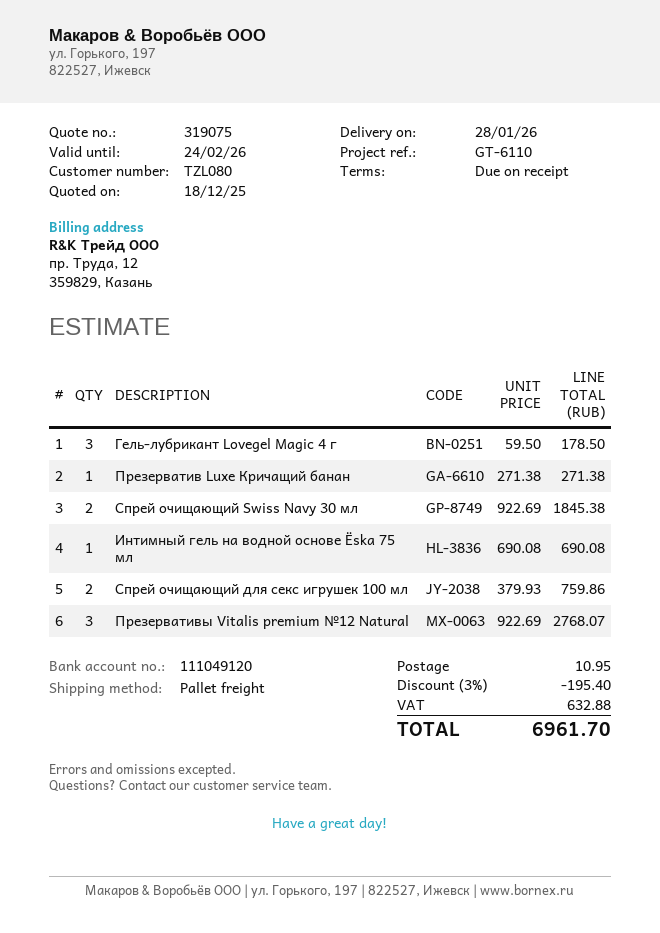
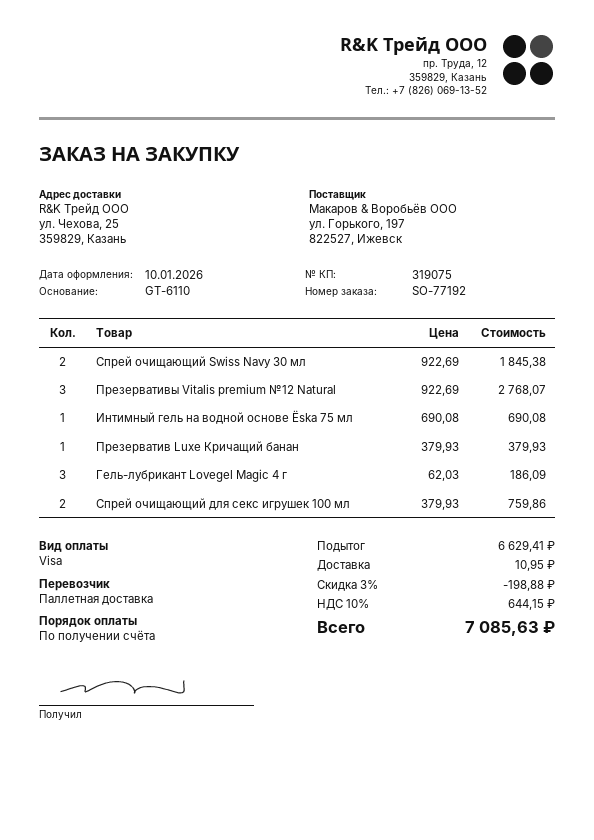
Гель-лубрикант Lovegel Magic 4 г: 3 x 59.50 = 178.50 -> 3 x 62.03 = 186.09
Презерватив Luxe Кричащий банан: 1 x 271.38 = 271.38 -> 1 x 379.93 = 379.93
discount: 3% = 195.40 -> 3% = 198.88
tax: 632.88 -> 644.15
total: 6961.70 -> 7085.63

